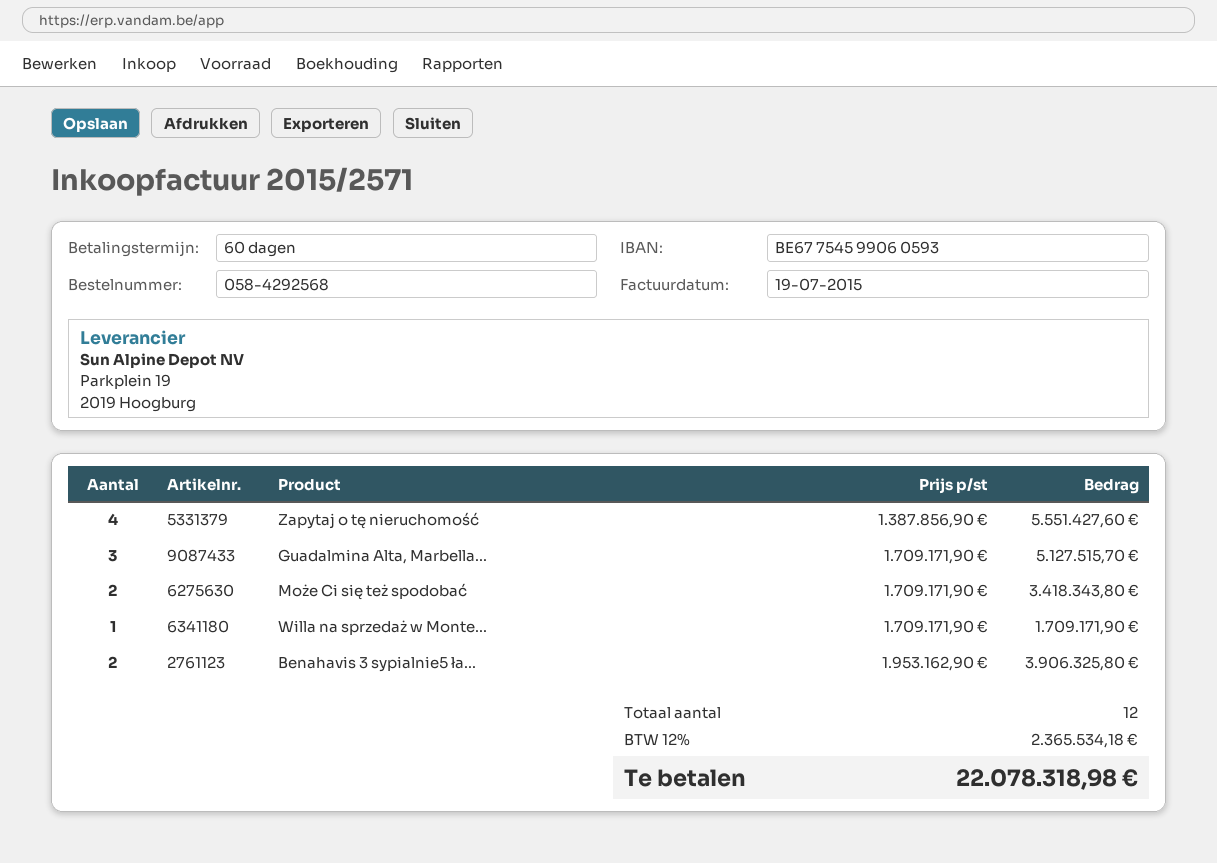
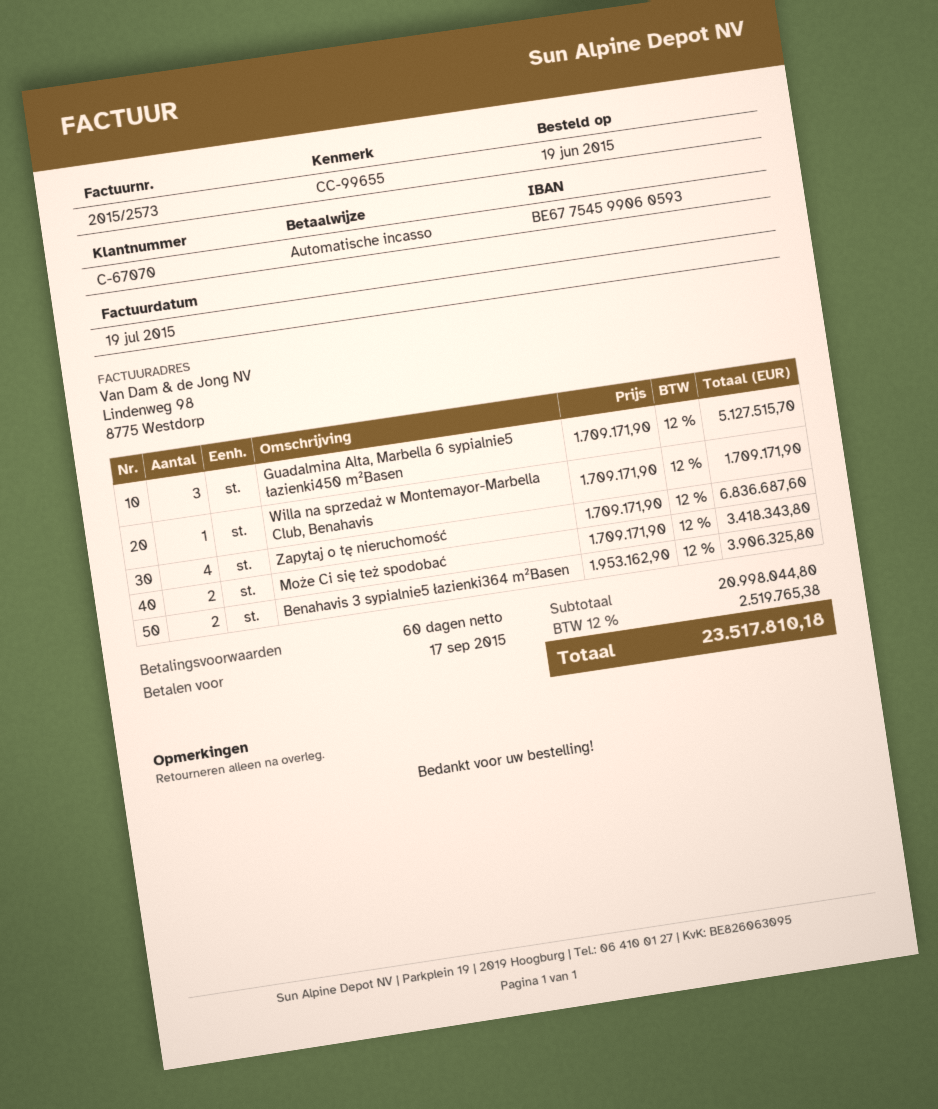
invoice number: 2015/2571 -> 2015/2573
Zapytaj o tę nieruchomość: 4 x 1387856.90 = 5551427.60 -> 4 x 1709171.90 = 6836687.60
tax: 12% = 2365534.18 -> 12% = 2519765.38
total: 22078318.98 -> 23517810.18

